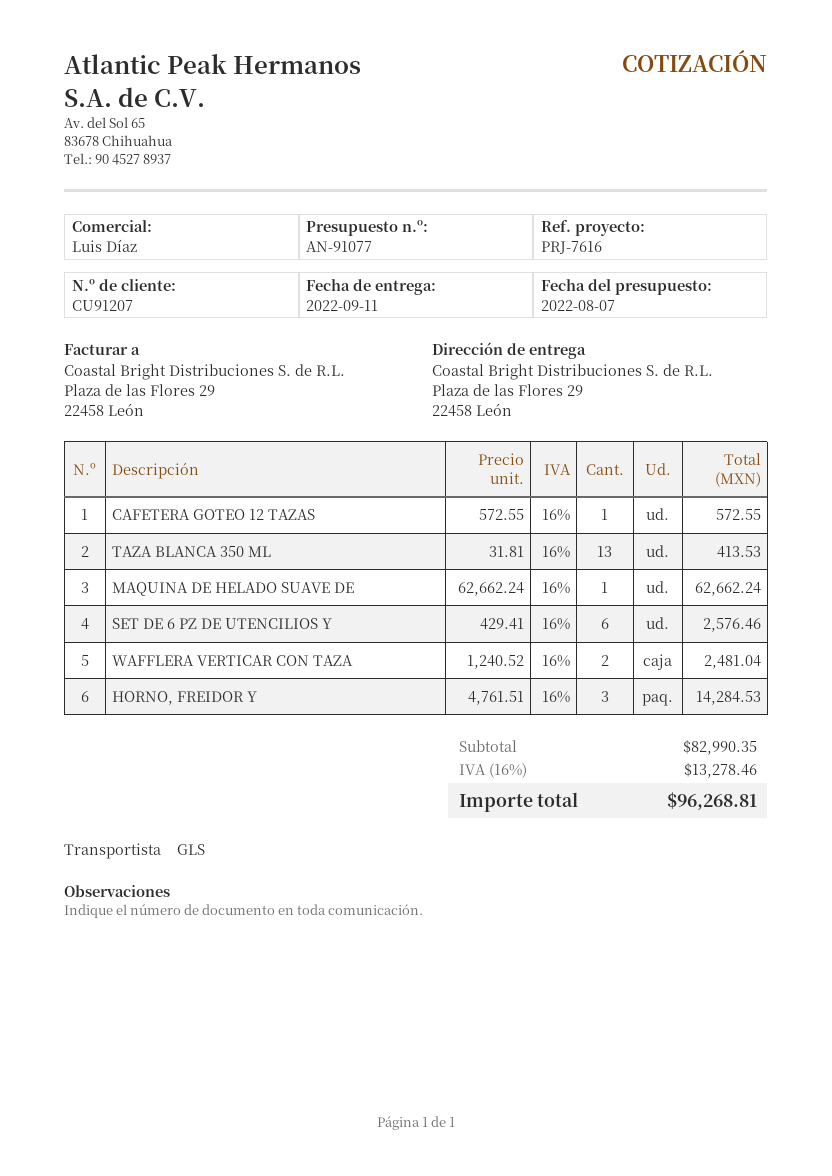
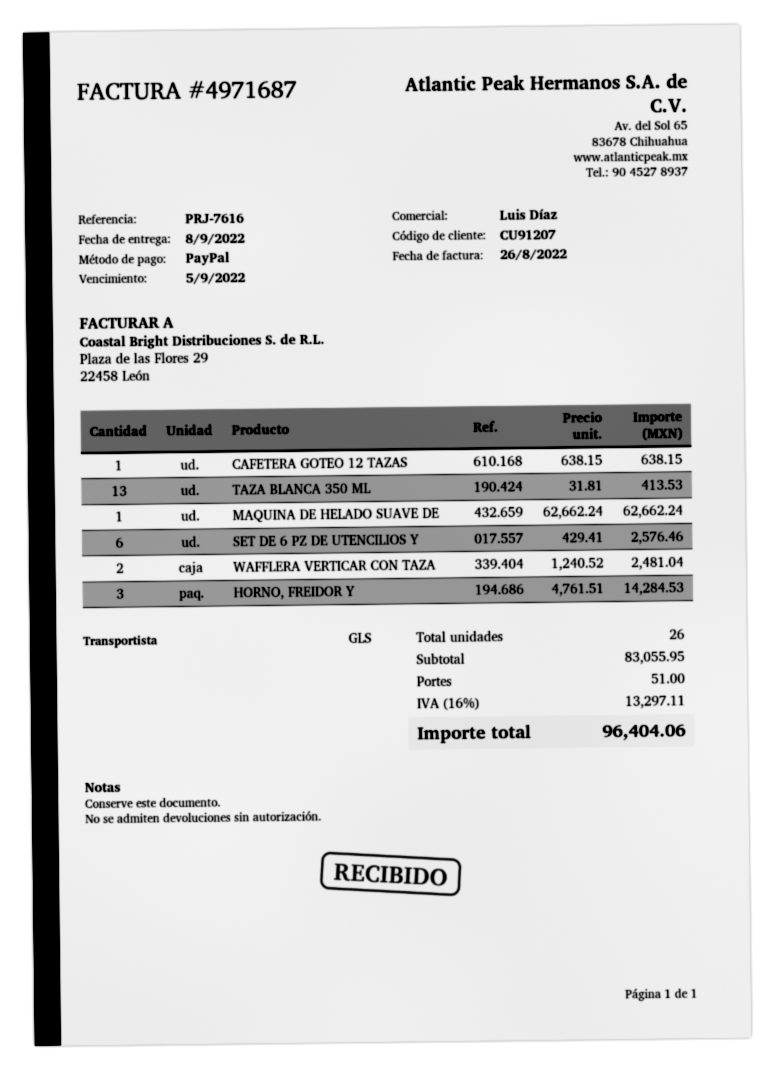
delivery date: 2022-09-11 -> 2022-09-08
CAFETERA GOTEO 12 TAZAS: 1 x 572.55 = 572.55 -> 1 x 638.15 = 638.15
subtotal: 82990.35 -> 83055.95
shipping: none -> 51.00
tax: 16% = 13278.46 -> 16% = 13297.11
total: 96268.81 -> 96404.06

